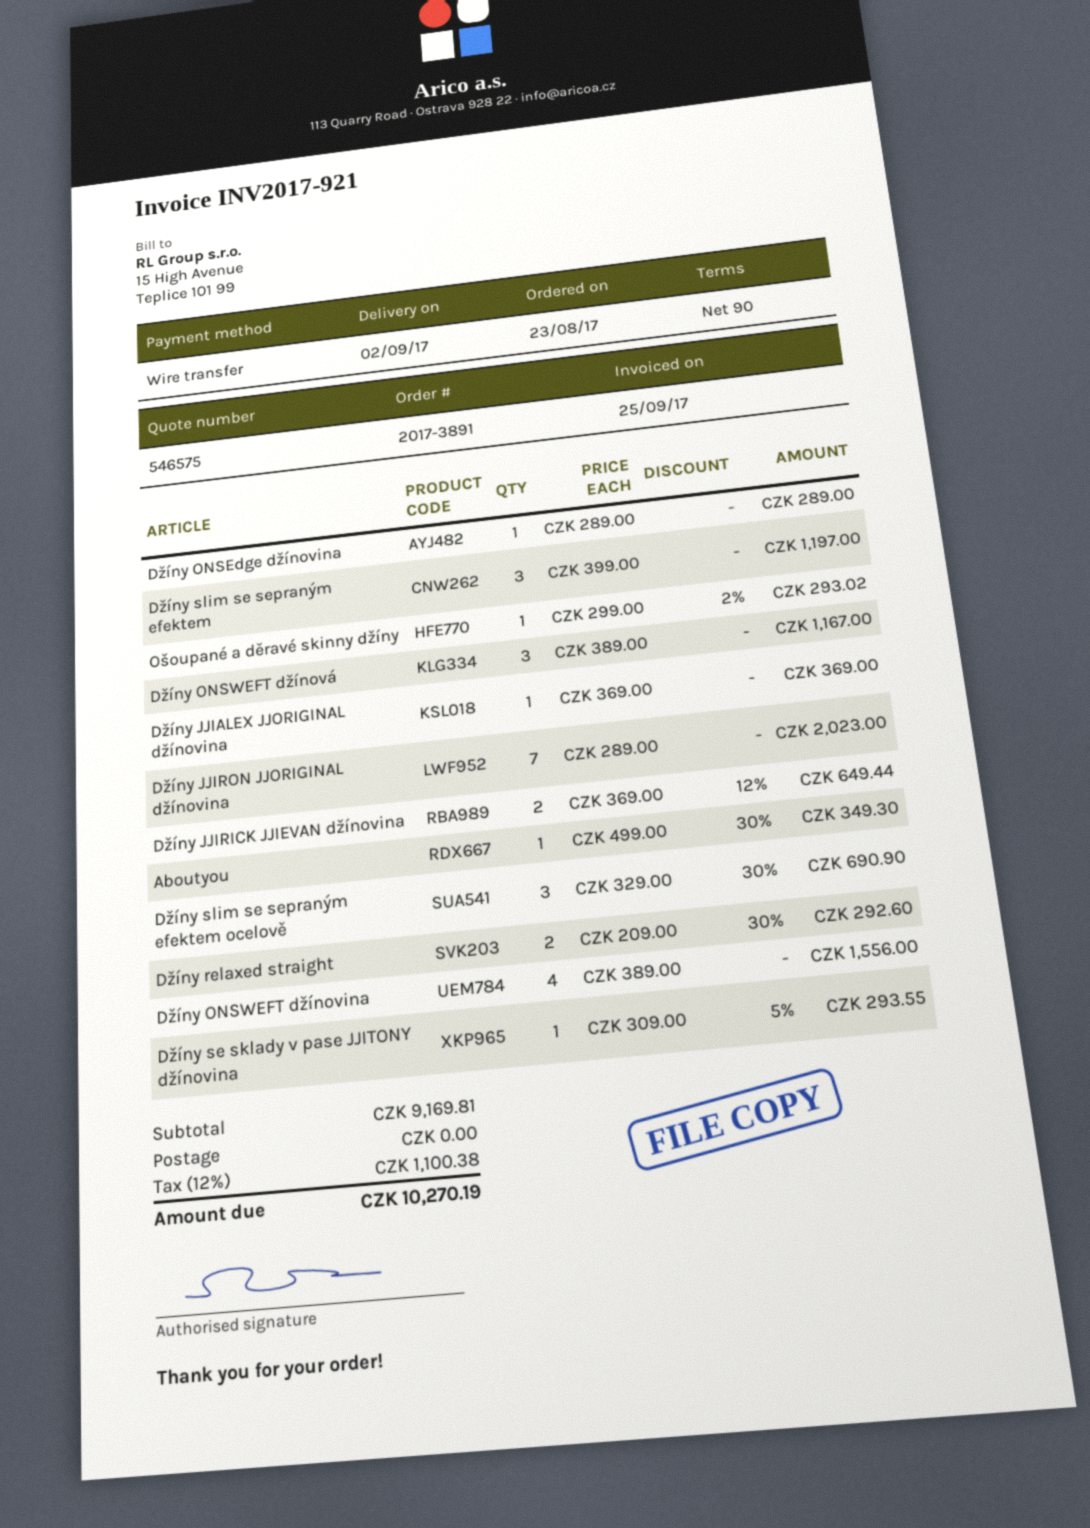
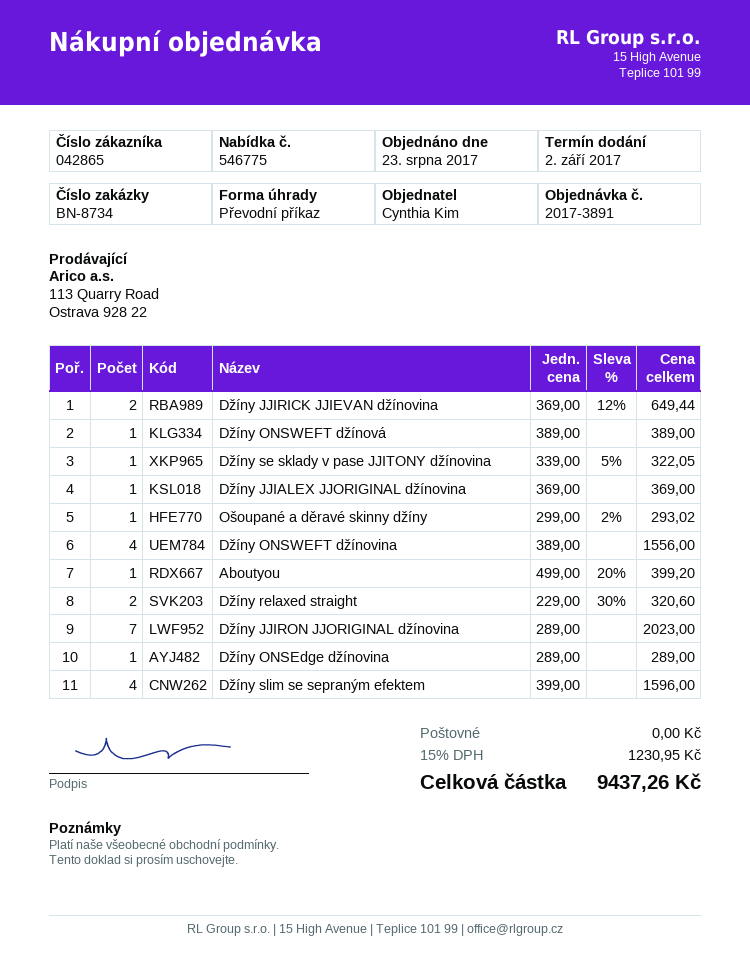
quote number: 546575 -> 546775
Džíny slim se sepraným efektem: 3 x 399.00 = 1197.00 -> 4 x 399.00 = 1596.00
Džíny ONSWEFT džínová: 3 x 389.00 = 1167.00 -> 1 x 389.00 = 389.00
Aboutyou: 1 x 499.00 - 30% = 349.30 -> 1 x 499.00 - 20% = 399.20
Džíny slim se sepraným efektem ocelově: 3 x 329.00 - 30% = 690.90 -> none
Džíny relaxed straight: 2 x 209.00 - 30% = 292.60 -> 2 x 229.00 - 30% = 320.60
Džíny se sklady v pase JJITONY džínovina: 1 x 309.00 - 5% = 293.55 -> 1 x 339.00 - 5% = 322.05
tax: 12% = 1100.38 -> 15% = 1230.95
total: 10270.19 -> 9437.26

